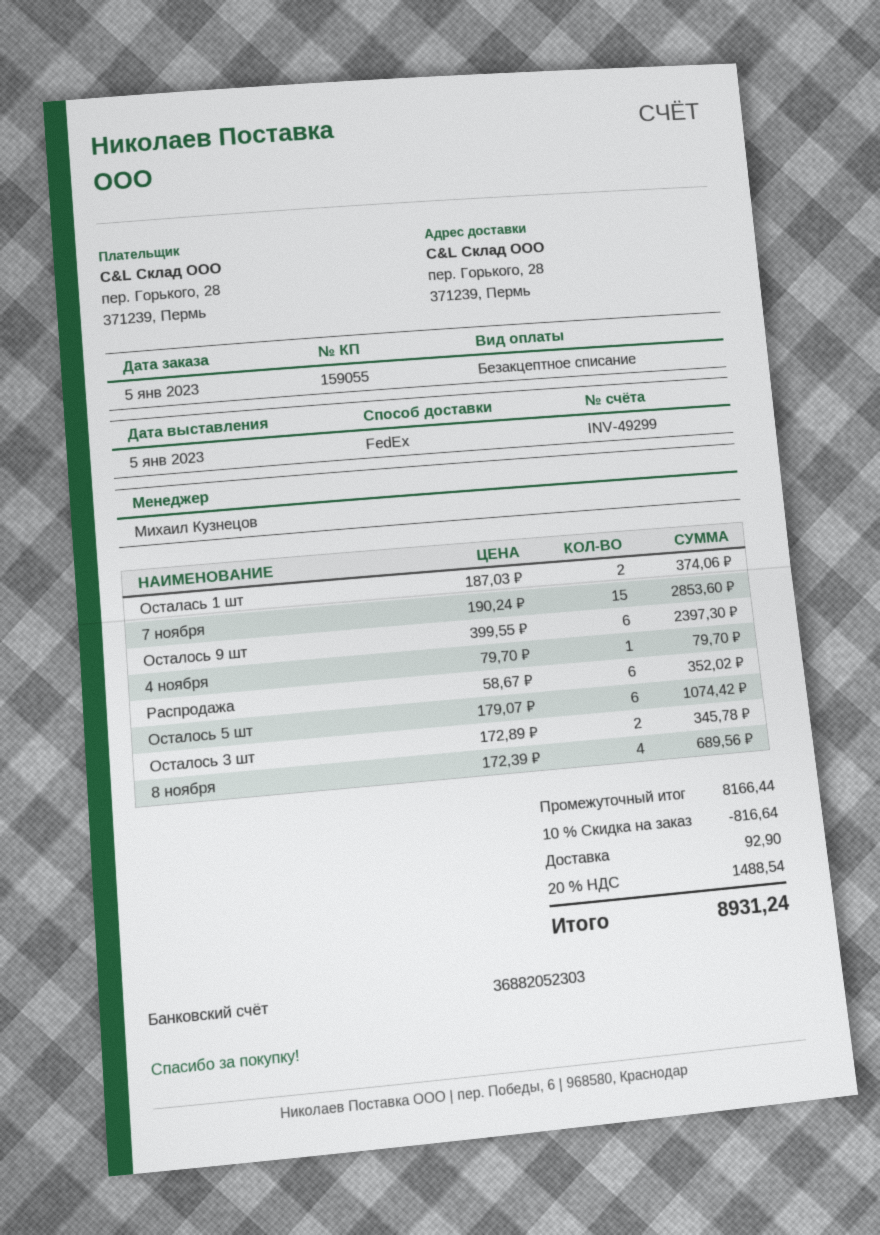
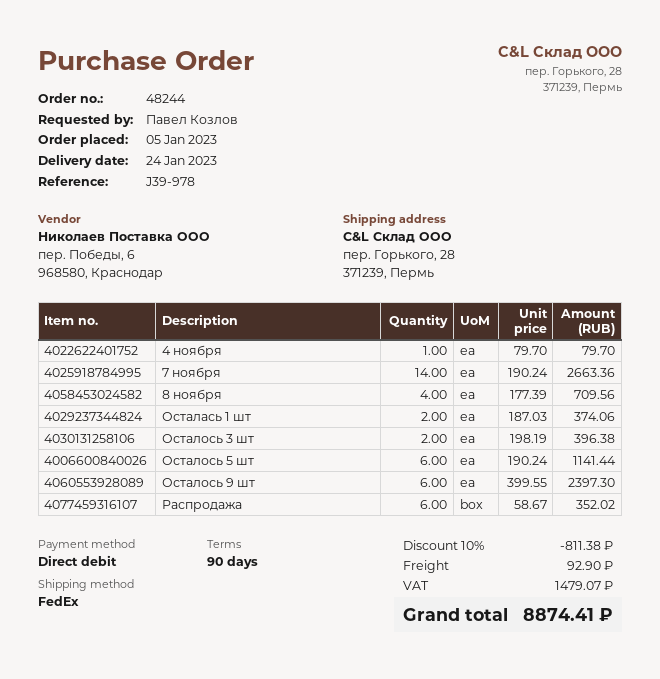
7 ноября: 15 x 190.24 = 2853.60 -> 14 x 190.24 = 2663.36
Осталось 5 шт: 6 x 179.07 = 1074.42 -> 6 x 190.24 = 1141.44
Осталось 3 шт: 2 x 172.89 = 345.78 -> 2 x 198.19 = 396.38
8 ноября: 4 x 172.39 = 689.56 -> 4 x 177.39 = 709.56
discount: 10% = 816.64 -> 10% = 811.38
tax: 1488.54 -> 1479.07
total: 8931.24 -> 8874.41

